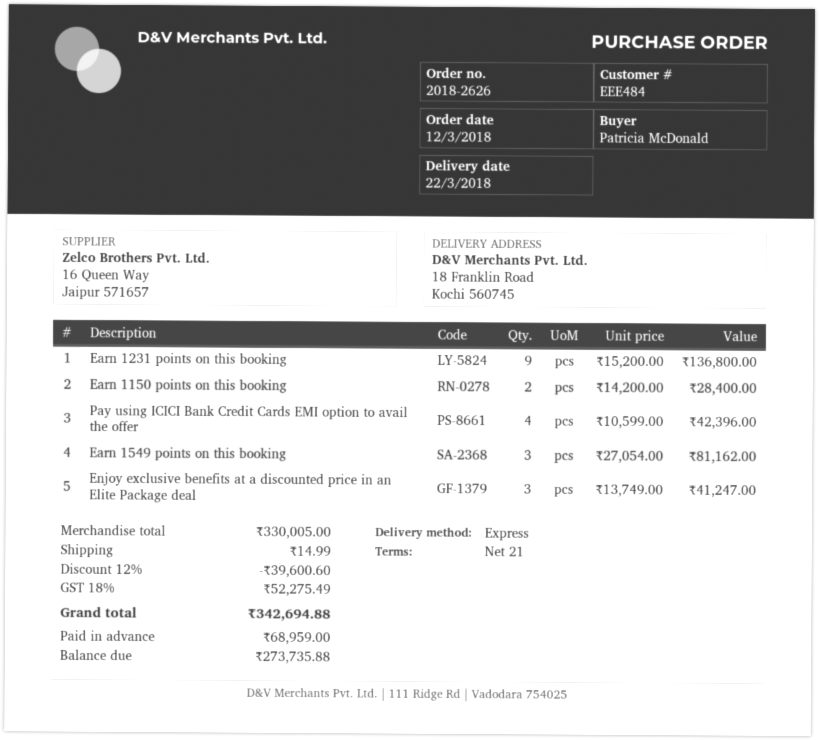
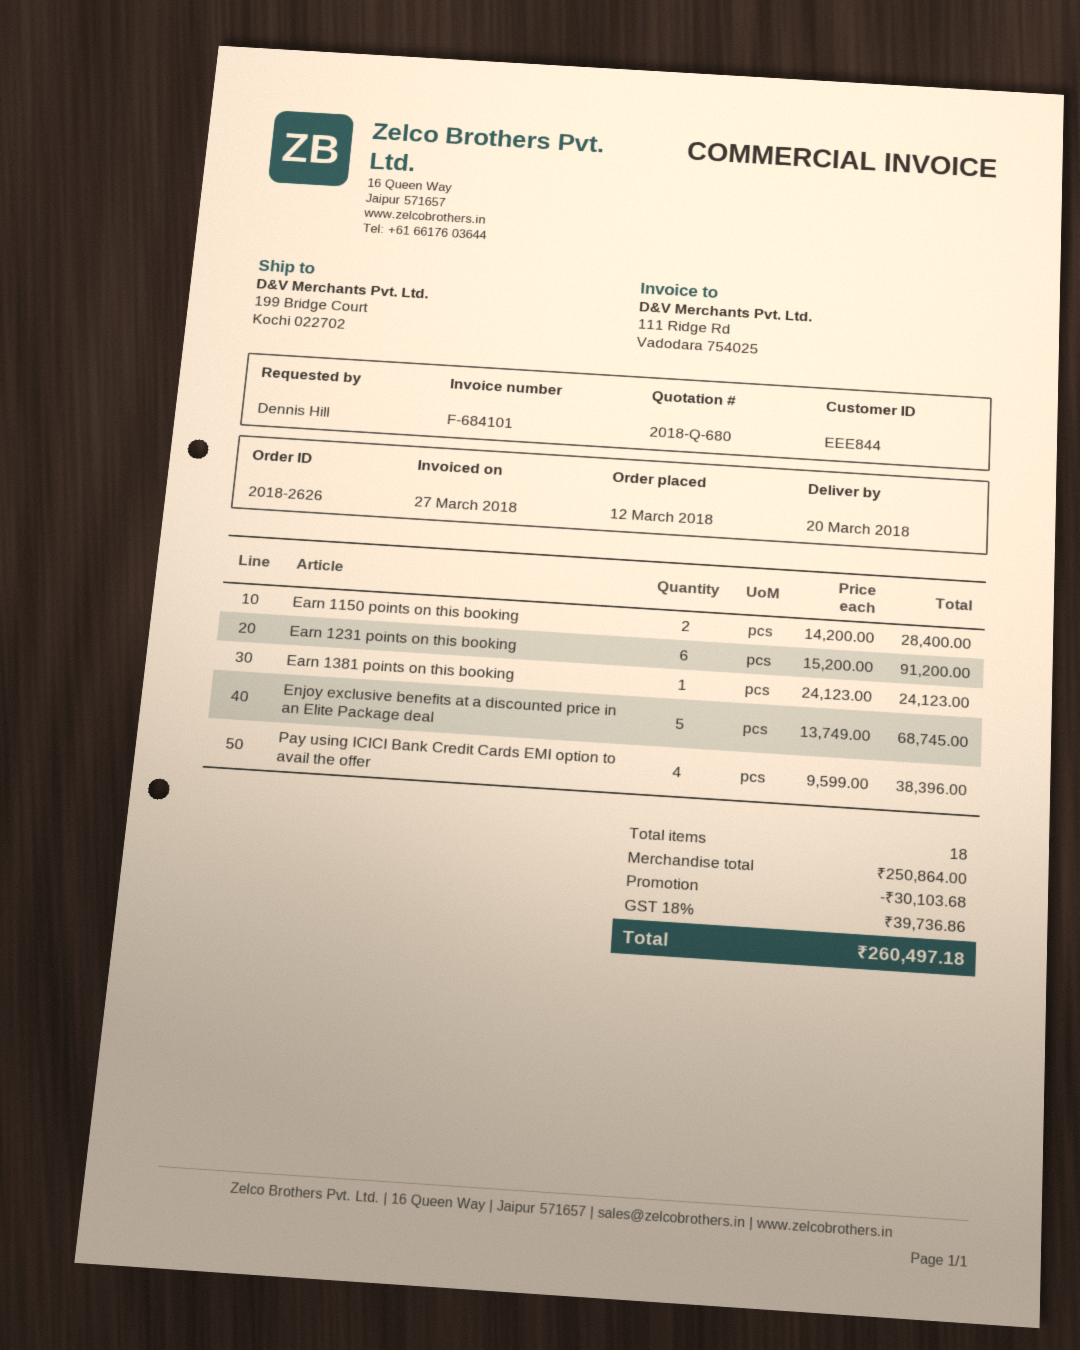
delivery date: 2018-03-22 -> 2018-03-20
customer number: EEE484 -> EEE844
ordered by: Patricia McDonald -> Dennis Hill
ship to: 18 Franklin Road, Kochi 560745 -> 199 Bridge Court, Kochi 022702
Earn 1231 points on this booking: 9 x 15200.00 = 136800.00 -> 6 x 15200.00 = 91200.00
Pay using ICICI Bank Credit Cards EMI option to avail the offer: 4 x 10599.00 = 42396.00 -> 4 x 9599.00 = 38396.00
Earn 1549 points on this booking: 3 x 27054.00 = 81162.00 -> none
Enjoy exclusive benefits at a discounted price in an Elite Package deal: 3 x 13749.00 = 41247.00 -> 5 x 13749.00 = 68745.00
Earn 1381 points on this booking: none -> 1 x 24123.00 = 24123.00
subtotal: 330005.00 -> 250864.00
discount: 39600.60 -> 30103.68
shipping: 14.99 -> none
tax: 18% = 52275.49 -> 18% = 39736.86
total: 342694.88 -> 260497.18

